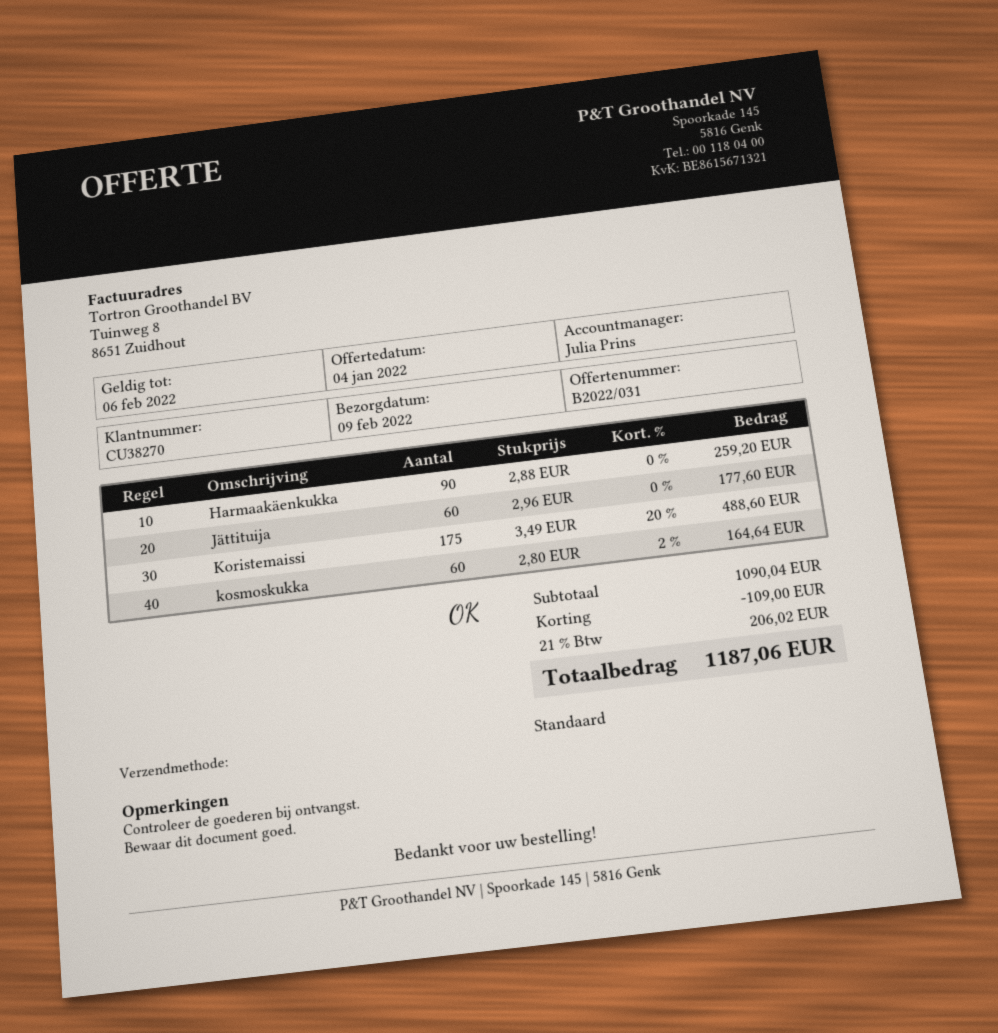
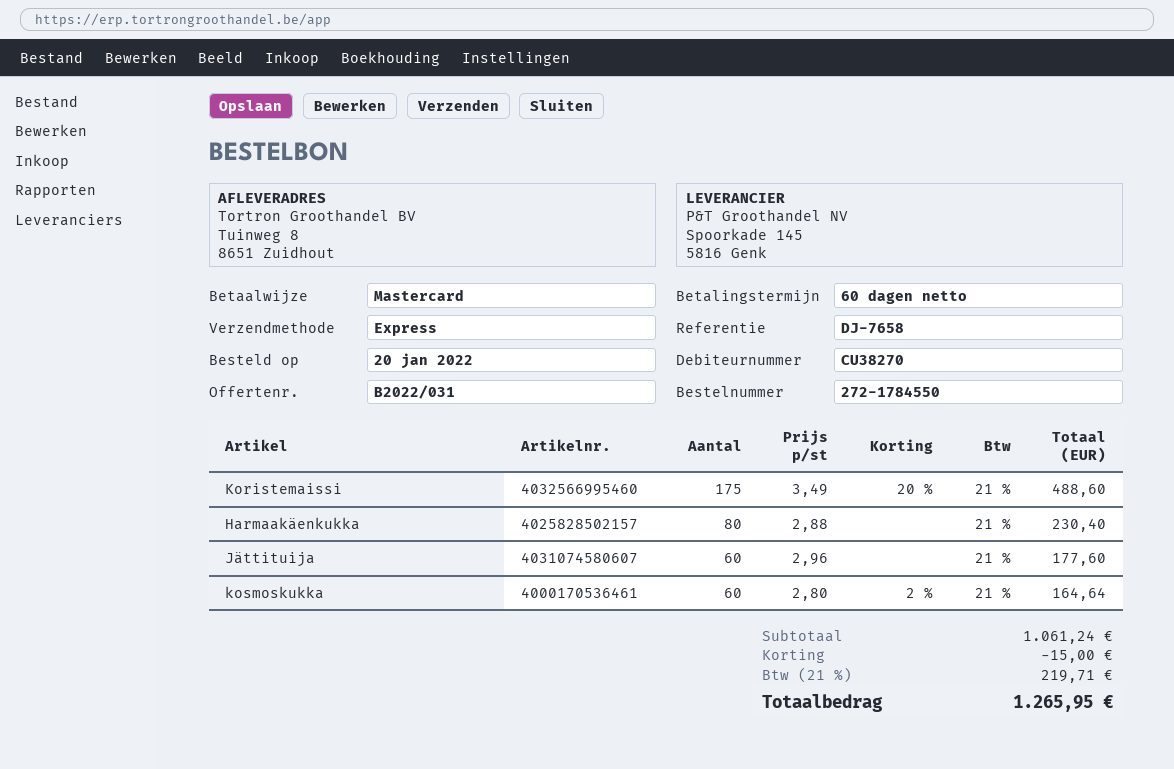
shipping method: standard -> express
Harmaakäenkukka: 90 x 2.88 = 259.20 -> 80 x 2.88 = 230.40
subtotal: 1090.04 -> 1061.24
discount: 109.00 -> 15.00
tax: 21% = 206.02 -> 21% = 219.71
total: 1187.06 -> 1265.95

